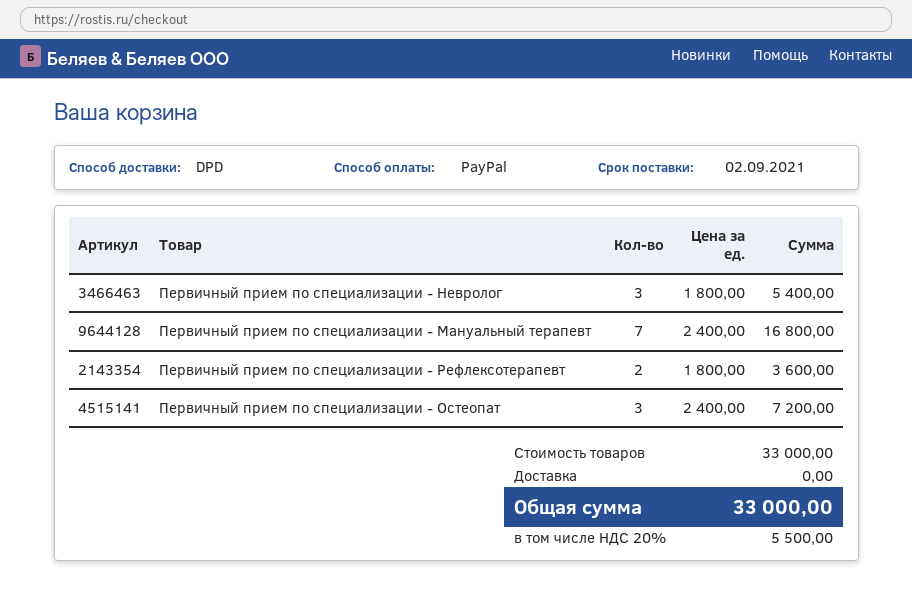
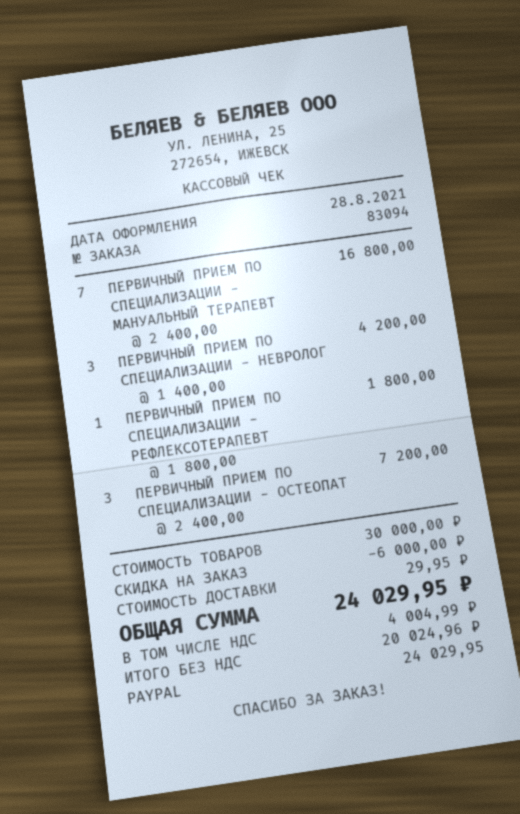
Первичный прием по специализации - Невролог: 3 x 1800.00 = 5400.00 -> 3 x 1400.00 = 4200.00
Первичный прием по специализации - Рефлексотерапевт: 2 x 1800.00 = 3600.00 -> 1 x 1800.00 = 1800.00
subtotal: 33000.00 -> 30000.00
discount: none -> 6000.00
shipping: 0.00 -> 29.95
tax: 5500.00 -> 4004.99
total: 33000.00 -> 24029.95

